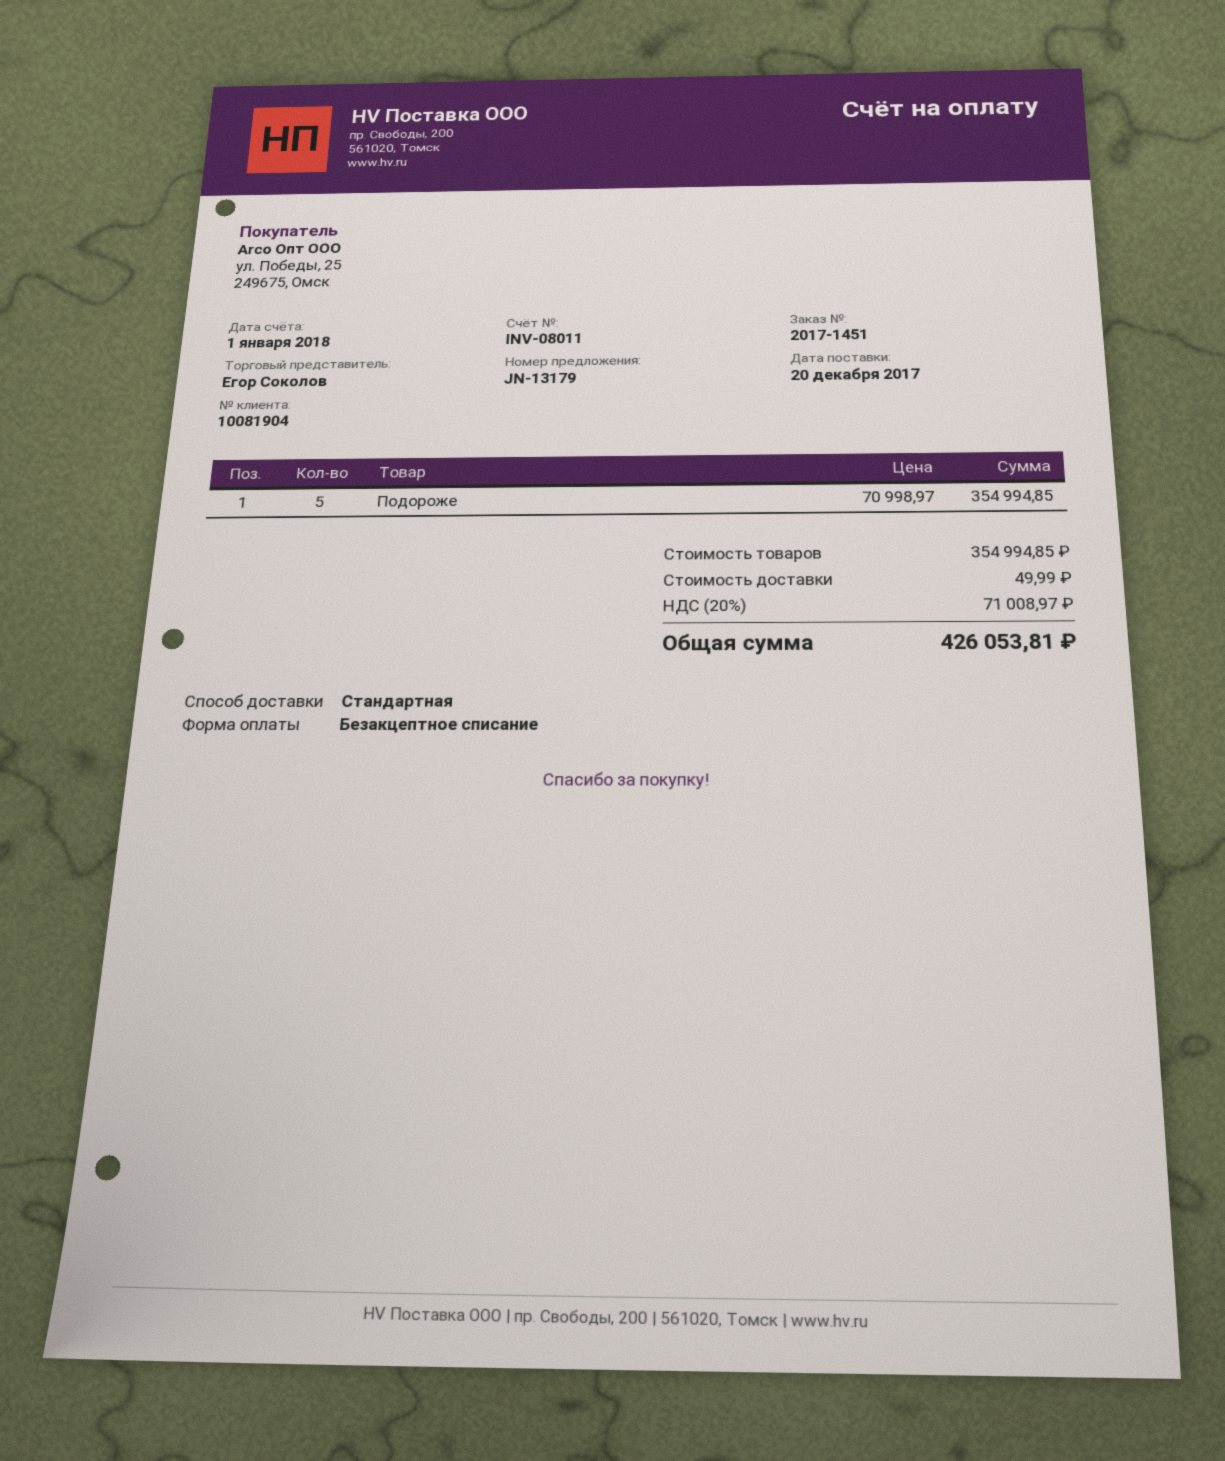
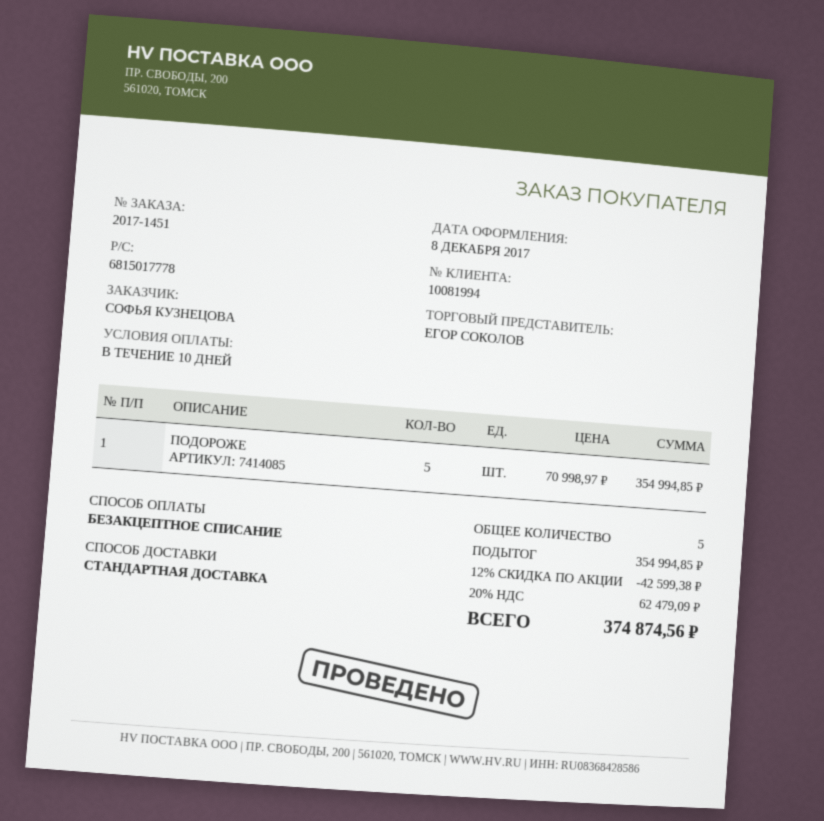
customer number: 10081904 -> 10081994
discount: none -> 12% = 42599.38
shipping: 49.99 -> none
tax: 20% = 71008.97 -> 20% = 62479.09
total: 426053.81 -> 374874.56

